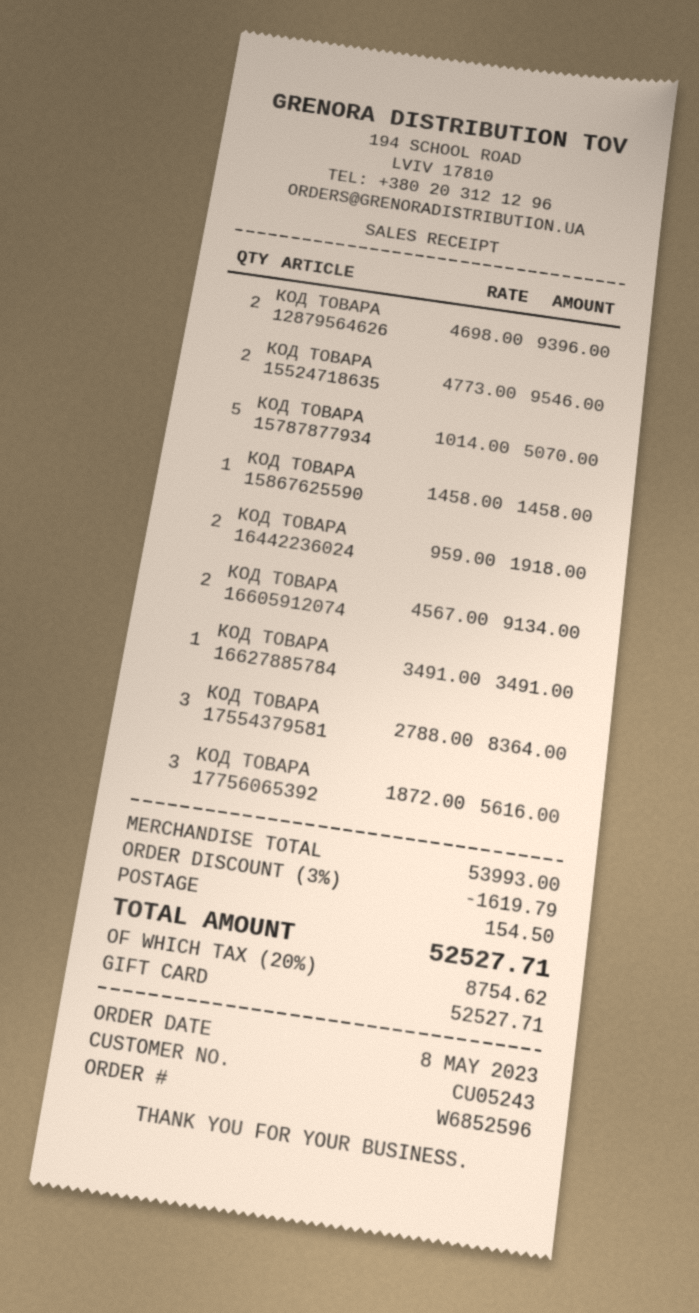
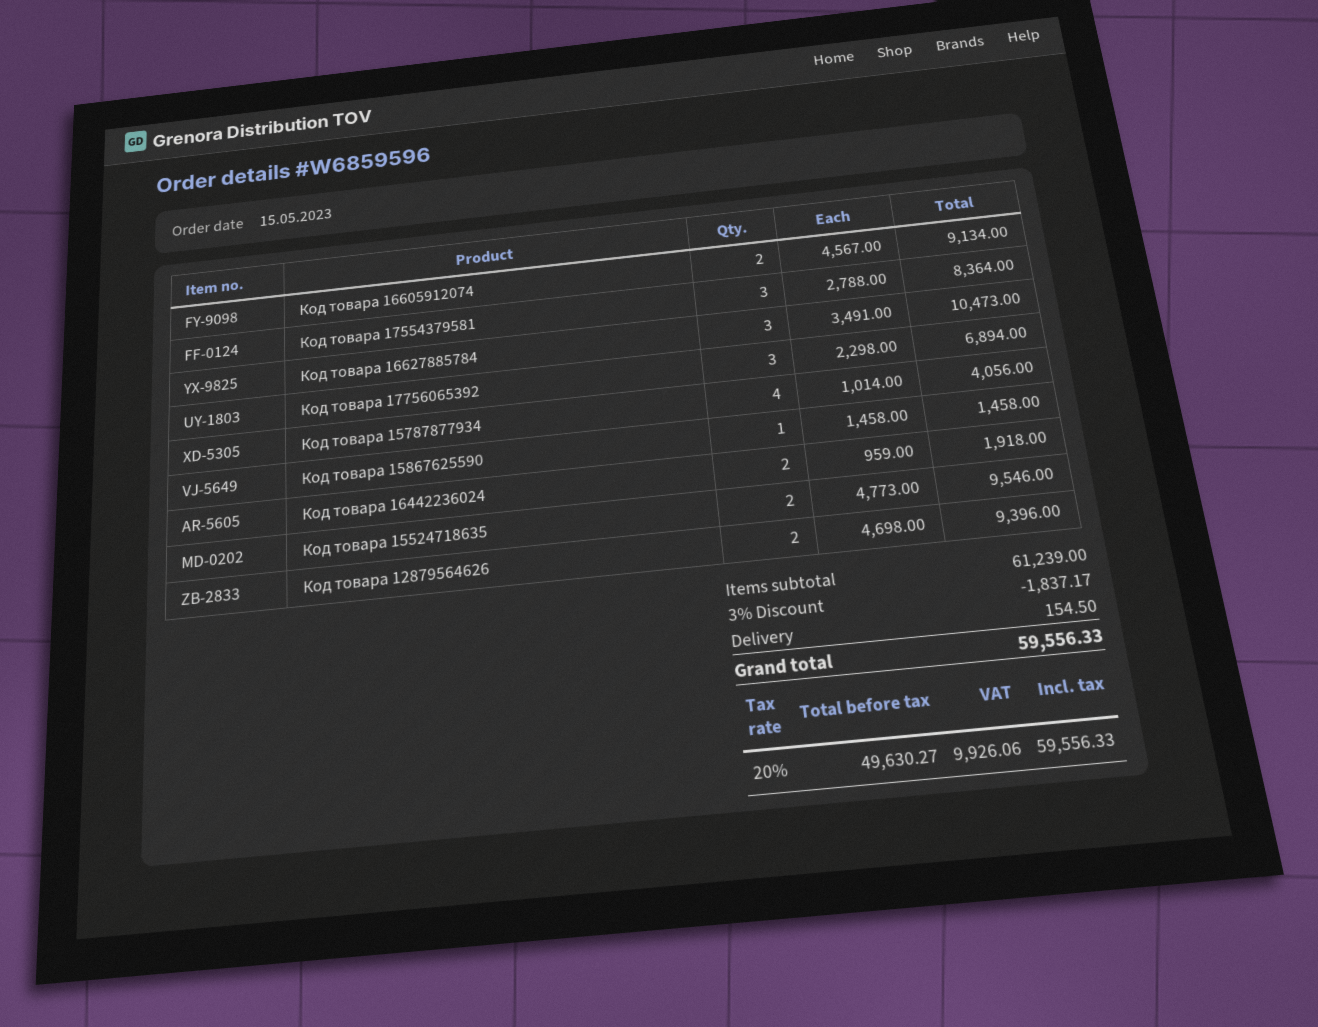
order number: W6852596 -> W6859596
order date: 2023-05-08 -> 2023-05-15
КОД ТОВАРА 15787877934: 5 x 1014.00 = 5070.00 -> 4 x 1014.00 = 4056.00
КОД ТОВАРА 16627885784: 1 x 3491.00 = 3491.00 -> 3 x 3491.00 = 10473.00
КОД ТОВАРА 17756065392: 3 x 1872.00 = 5616.00 -> 3 x 2298.00 = 6894.00
subtotal: 53993.00 -> 61239.00
discount: 3% = 1619.79 -> 3% = 1837.17
tax: 20% = 8754.62 -> 20% = 9926.06
total: 52527.71 -> 59556.33

